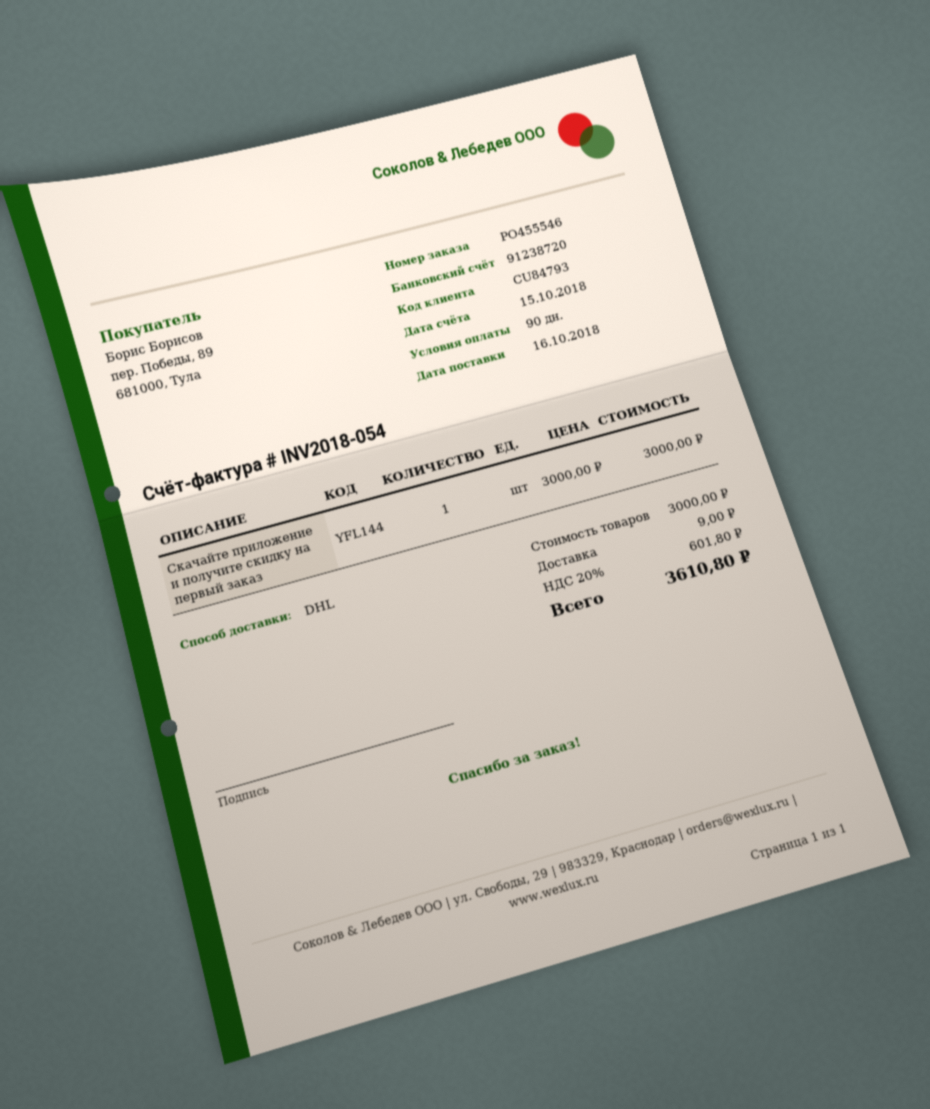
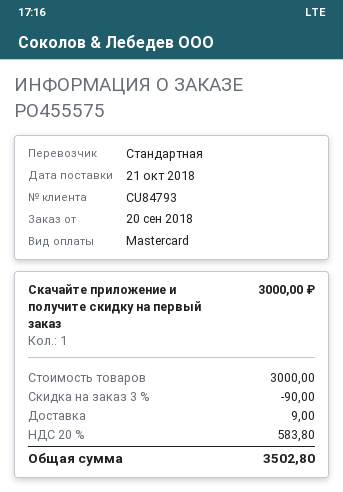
order number: PO455546 -> PO455575
delivery date: 2018-10-16 -> 2018-10-21
shipping method: DHL -> standard
discount: none -> 3% = 90.00
tax: 20% = 601.80 -> 20% = 583.80
total: 3610.80 -> 3502.80

